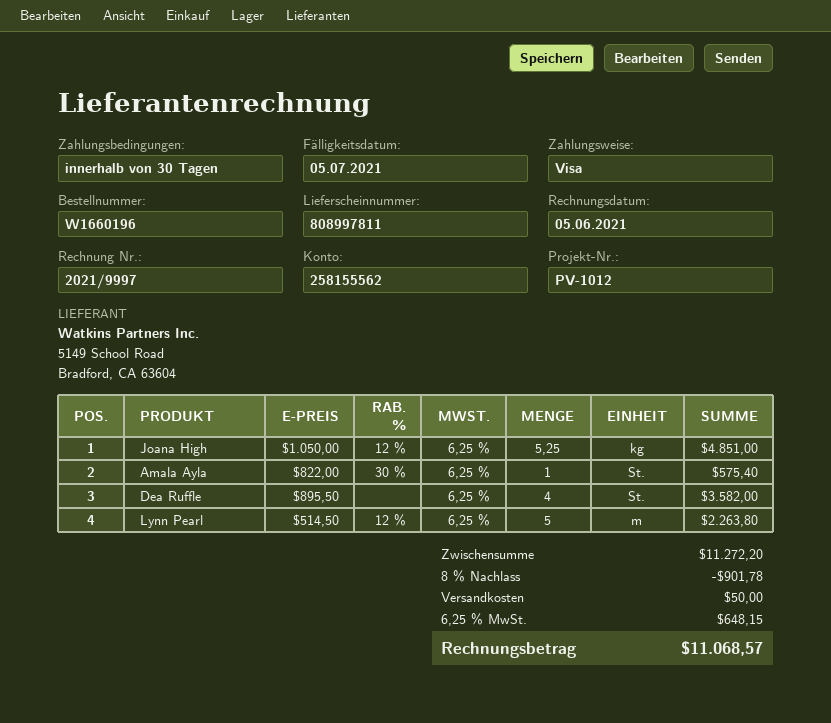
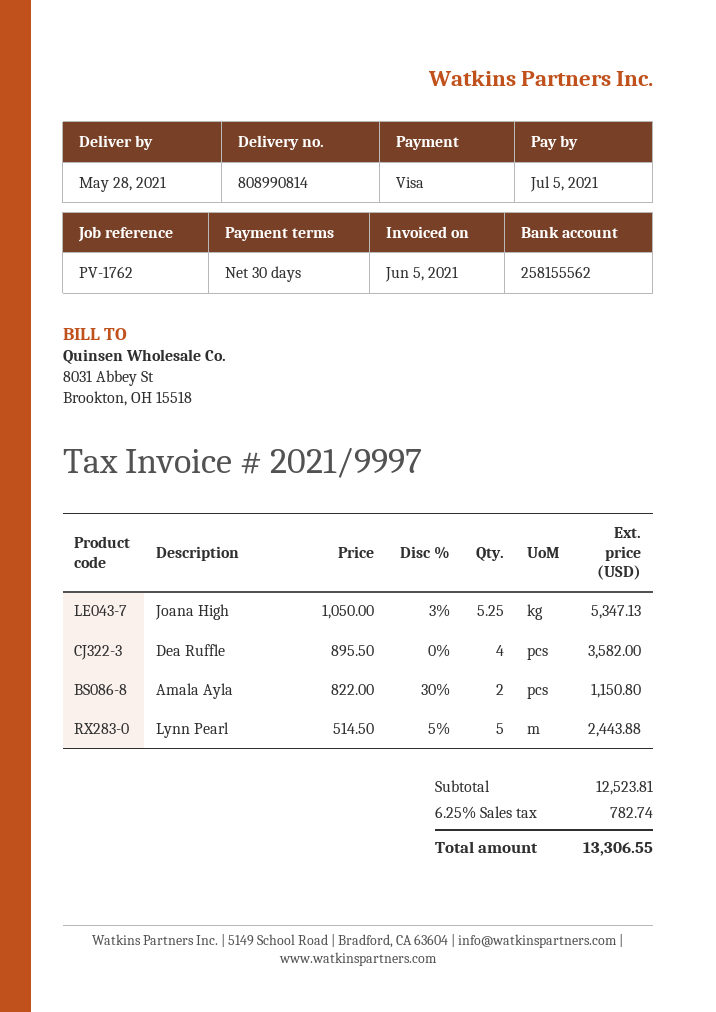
delivery note number: 808997811 -> 808990814
reference: PV-1012 -> PV-1762
Joana High: 5.25 x 1050.00 - 12% = 4851.00 -> 5.25 x 1050.00 - 3% = 5347.13
Amala Ayla: 1 x 822.00 - 30% = 575.40 -> 2 x 822.00 - 30% = 1150.80
Lynn Pearl: 5 x 514.50 - 12% = 2263.80 -> 5 x 514.50 - 5% = 2443.88
subtotal: 11272.20 -> 12523.81
discount: 8% = 901.78 -> none
shipping: 50.00 -> none
tax: 6.25% = 648.15 -> 6.25% = 782.74
total: 11068.57 -> 13306.55

